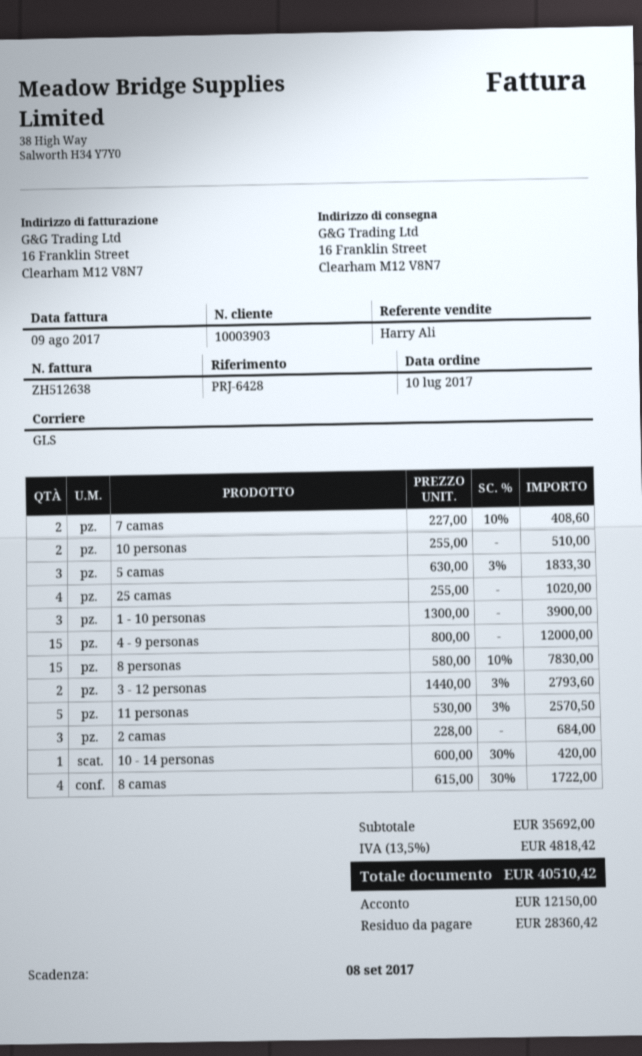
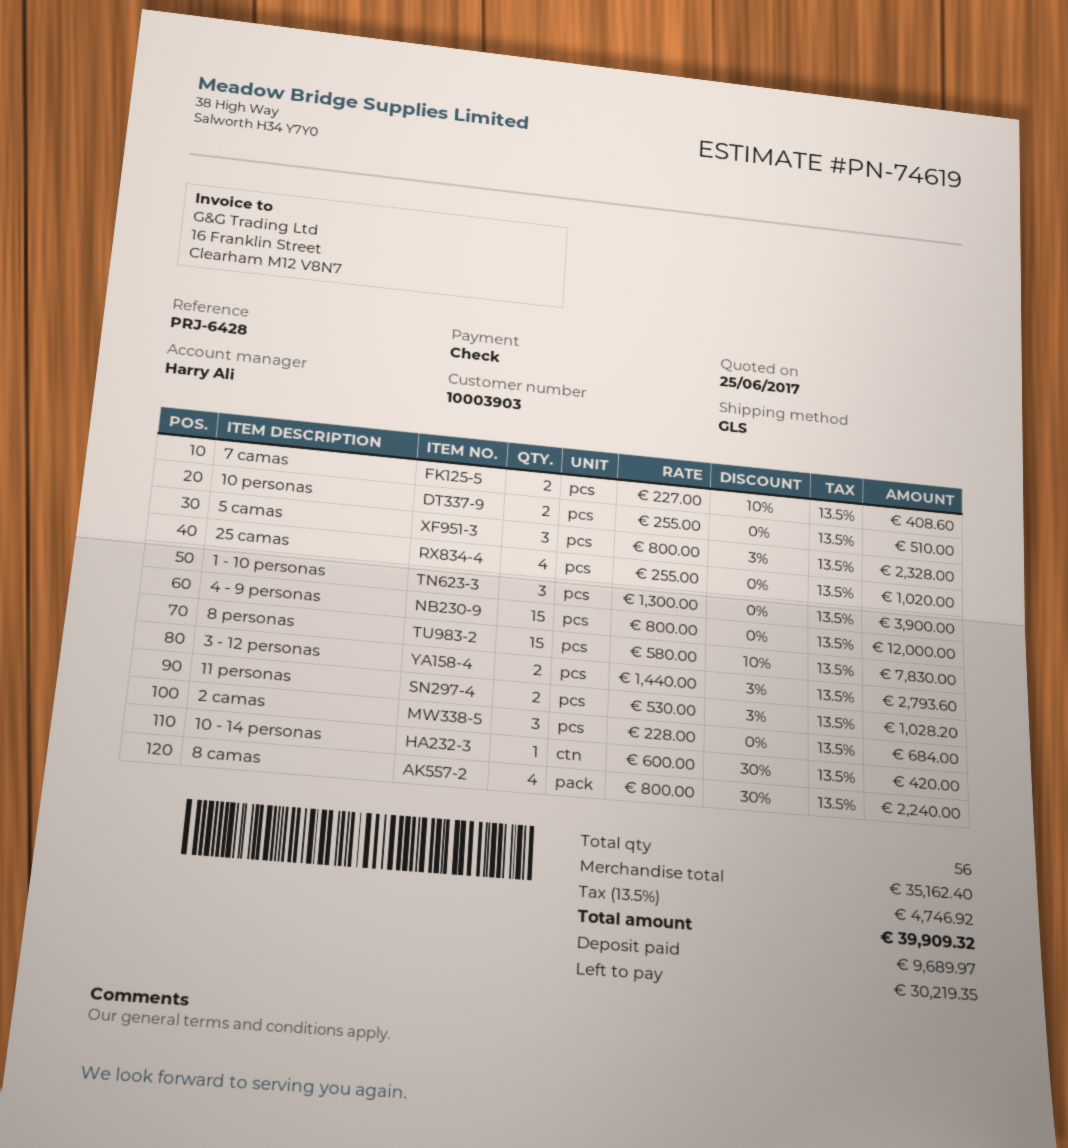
5 camas: 3 x 630.00 - 3% = 1833.30 -> 3 x 800.00 - 3% = 2328.00
11 personas: 5 x 530.00 - 3% = 2570.50 -> 2 x 530.00 - 3% = 1028.20
8 camas: 4 x 615.00 - 30% = 1722.00 -> 4 x 800.00 - 30% = 2240.00
subtotal: 35692.00 -> 35162.40
tax: 13.5% = 4818.42 -> 13.5% = 4746.92
total: 40510.42 -> 39909.32
deposit: 12150.00 -> 9689.97
balance: 28360.42 -> 30219.35

